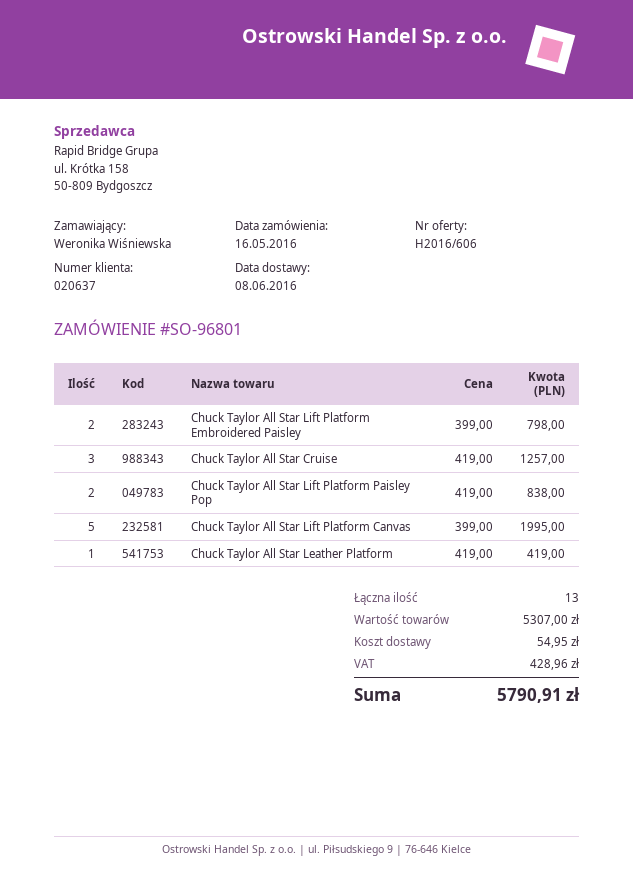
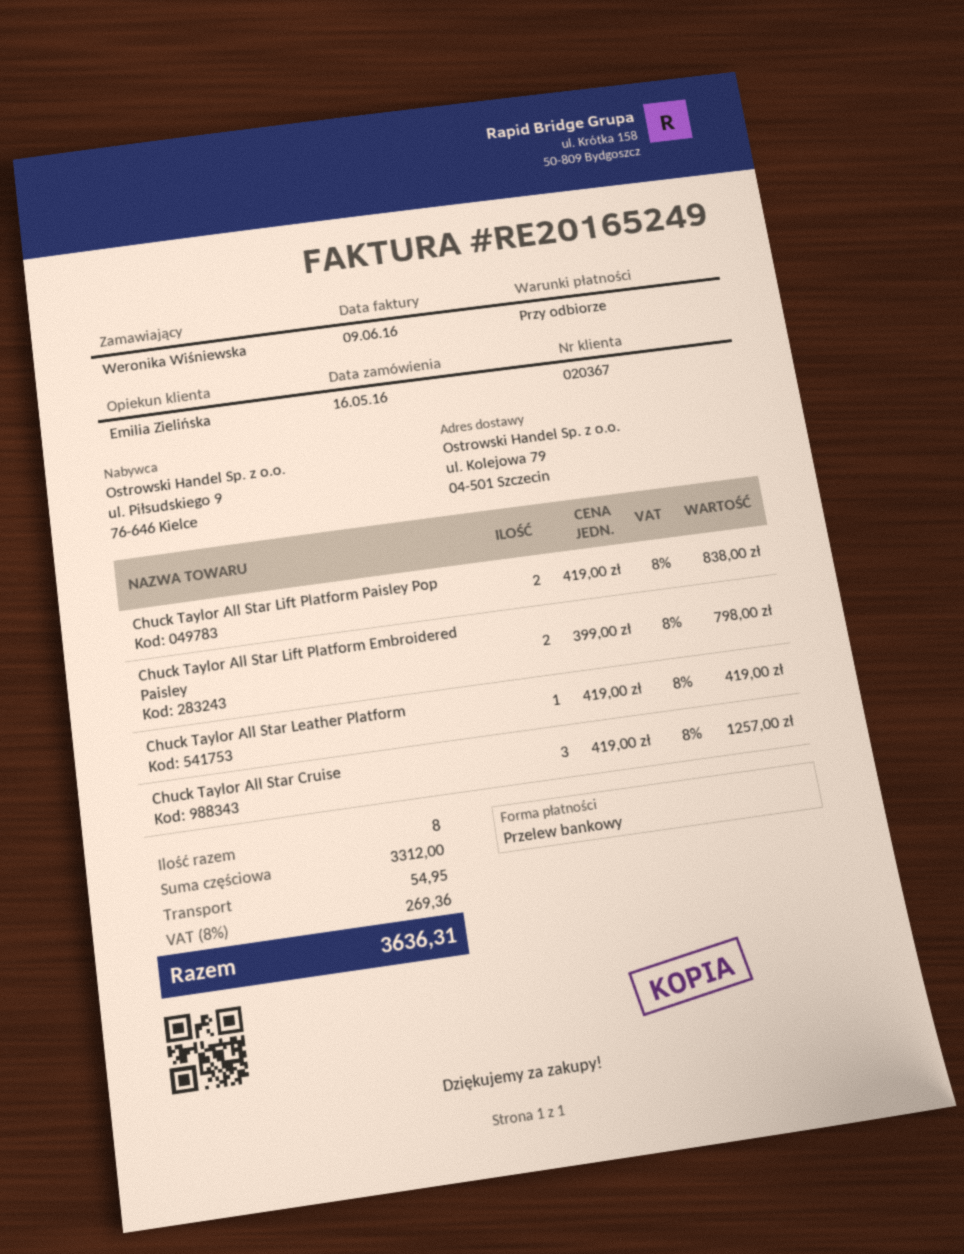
customer number: 020637 -> 020367
Chuck Taylor All Star Lift Platform Canvas: 5 x 399.00 = 1995.00 -> none
total quantity: 13 -> 8
subtotal: 5307.00 -> 3312.00
tax: 428.96 -> 269.36
total: 5790.91 -> 3636.31

